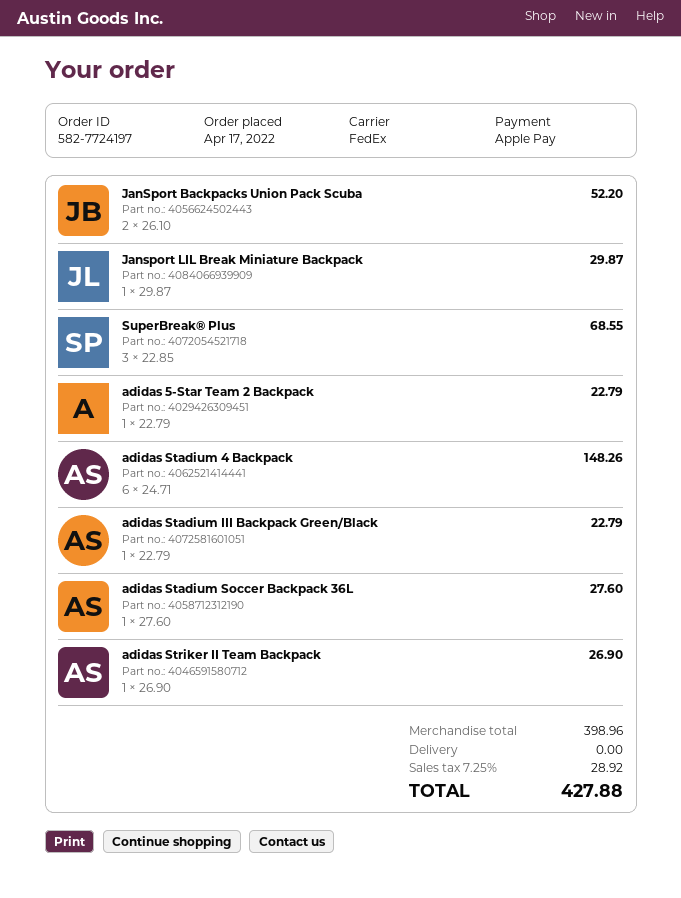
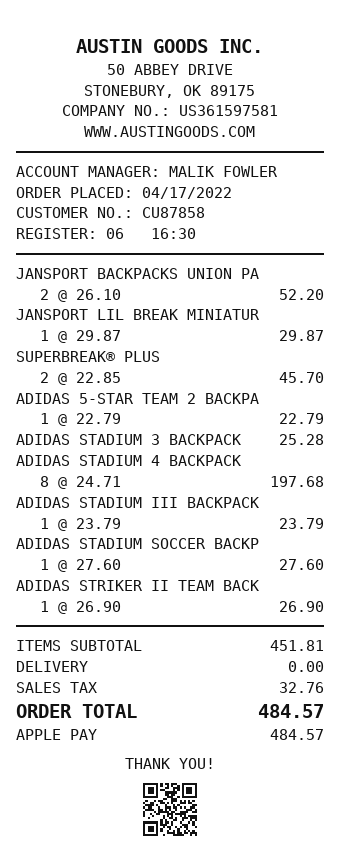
SuperBreak® Plus: 3 x 22.85 = 68.55 -> 2 x 22.85 = 45.70
adidas Stadium 4 Backpack: 6 x 24.71 = 148.26 -> 8 x 24.71 = 197.68
adidas Stadium III Backpack Green/Black: 1 x 22.79 = 22.79 -> 1 x 23.79 = 23.79
ADIDAS STADIUM 3 BACKPACK: none -> 1 x 25.28 = 25.28
subtotal: 398.96 -> 451.81
tax: 28.92 -> 32.76
total: 427.88 -> 484.57

